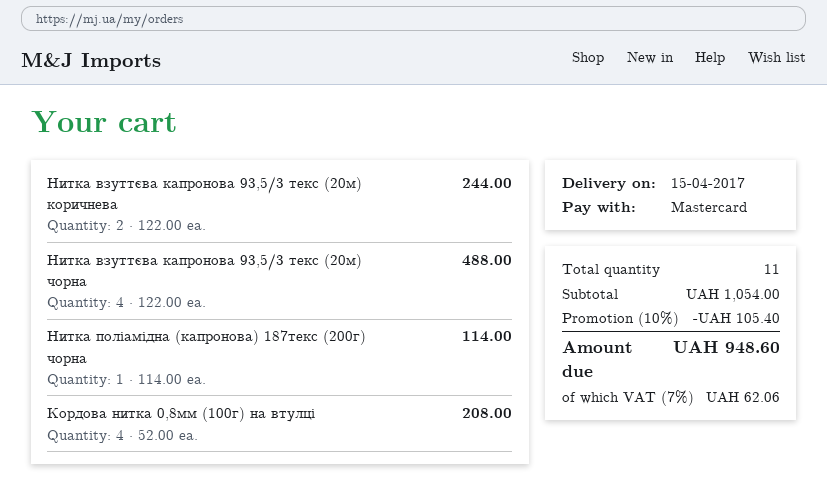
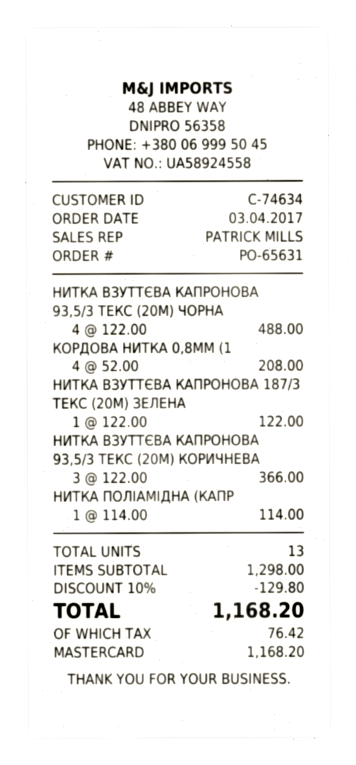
Нитка взуттєва капронова 93,5/3 текс (20м) коричнева: 2 x 122.00 = 244.00 -> 3 x 122.00 = 366.00
НИТКА ВЗУТТЄВА КАПРОНОВА 187/3 ТЕКС (20М) ЗЕЛЕНА: none -> 1 x 122.00 = 122.00
total quantity: 11 -> 13
subtotal: 1054.00 -> 1298.00
discount: 10% = 105.40 -> 10% = 129.80
tax: 62.06 -> 76.42
total: 948.60 -> 1168.20

